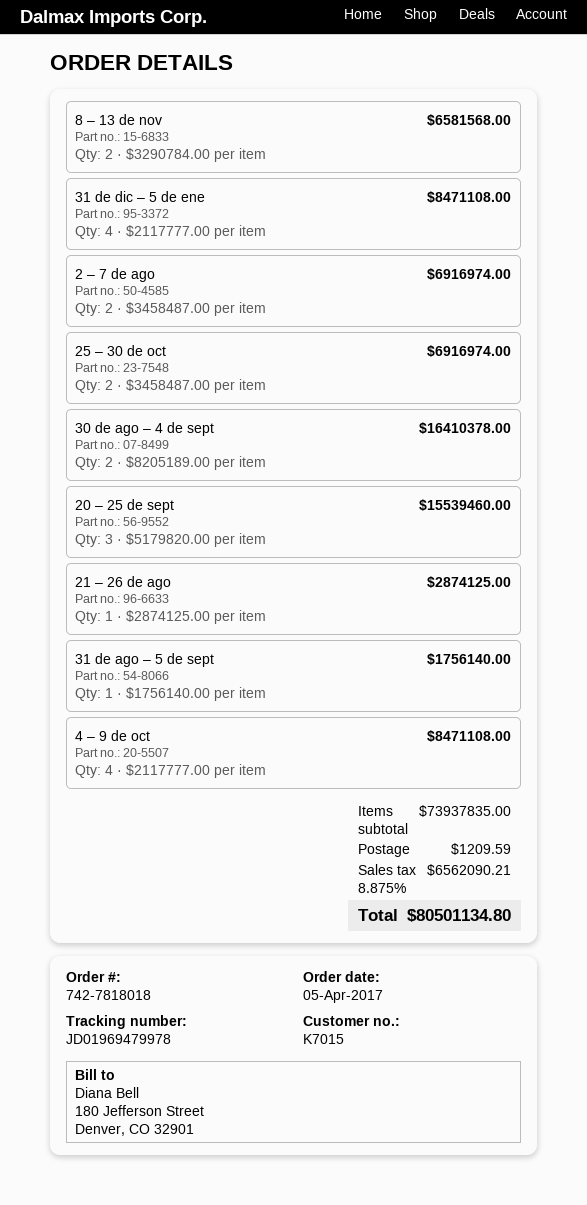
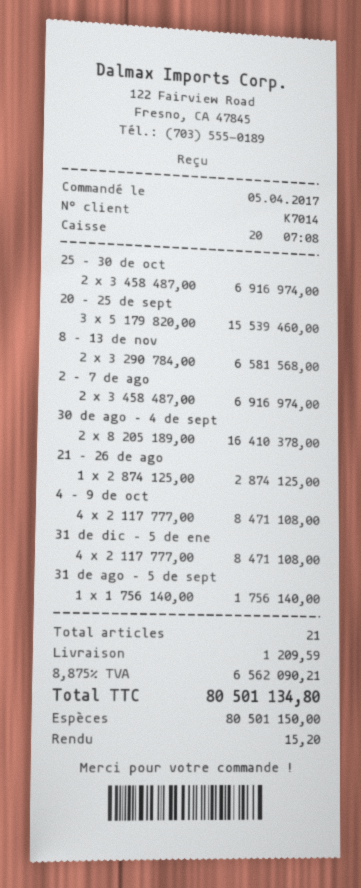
customer number: K7015 -> K7014

